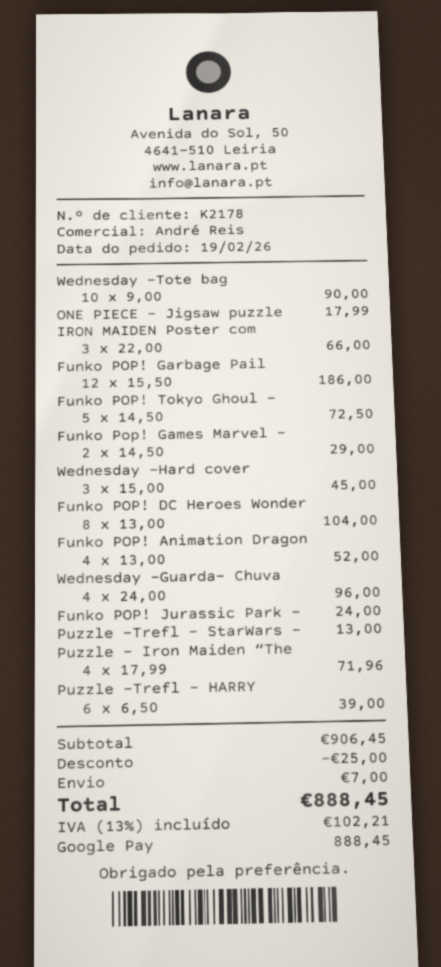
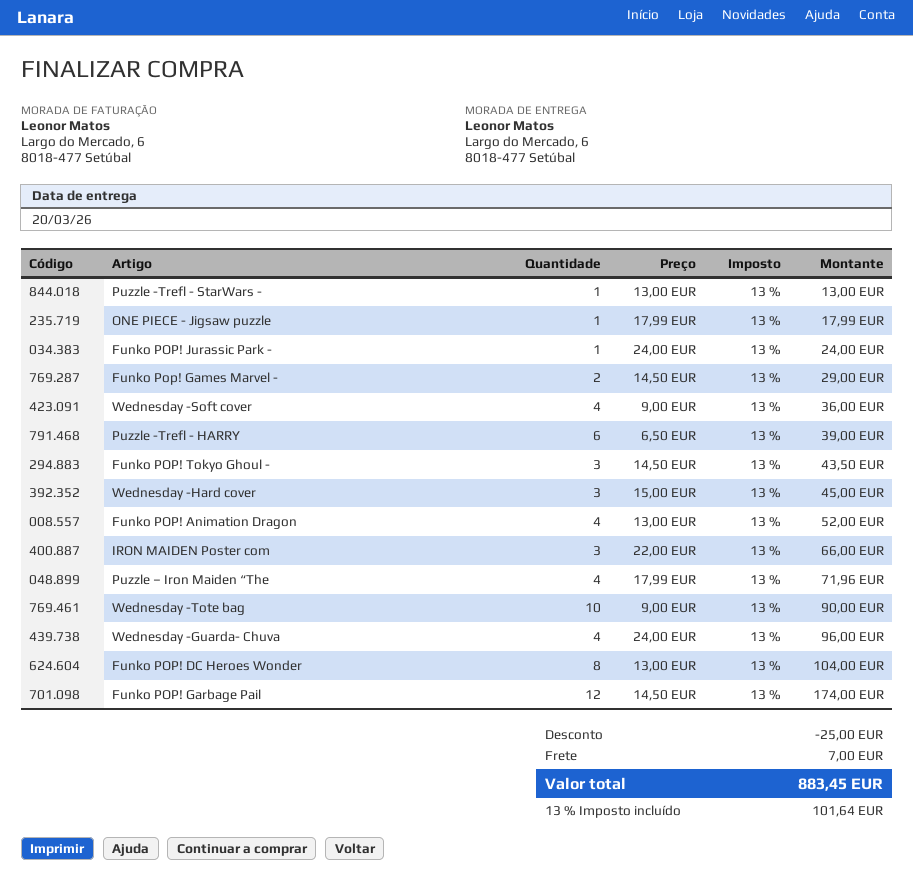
Funko POP! Garbage Pail: 12 x 15.50 = 186.00 -> 12 x 14.50 = 174.00
Funko POP! Tokyo Ghoul -: 5 x 14.50 = 72.50 -> 3 x 14.50 = 43.50
Wednesday -Soft cover: none -> 4 x 9.00 = 36.00
tax: 13% = 102.21 -> 13% = 101.64
total: 888.45 -> 883.45

